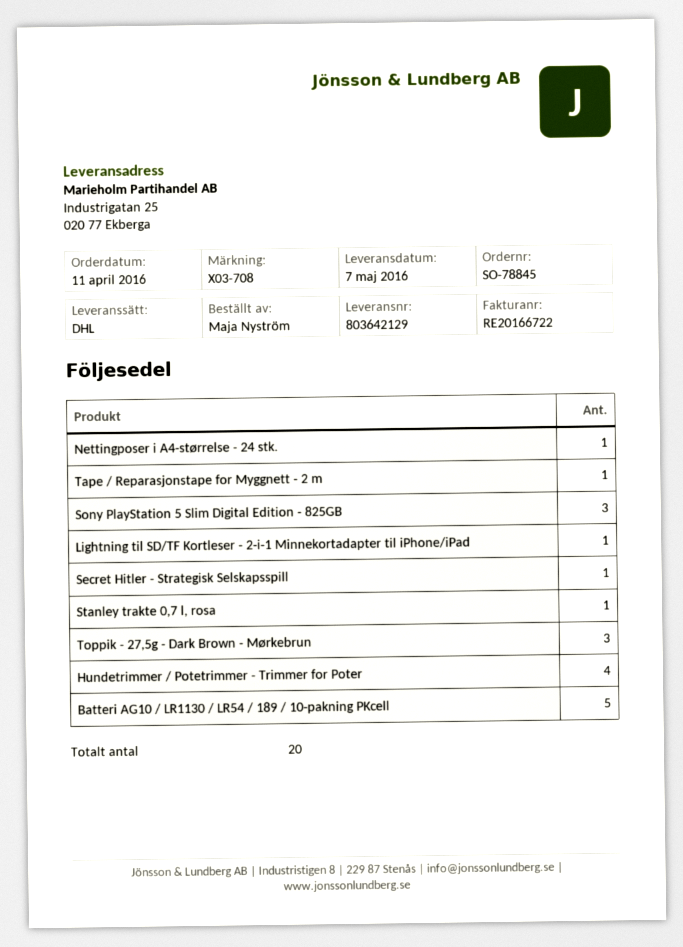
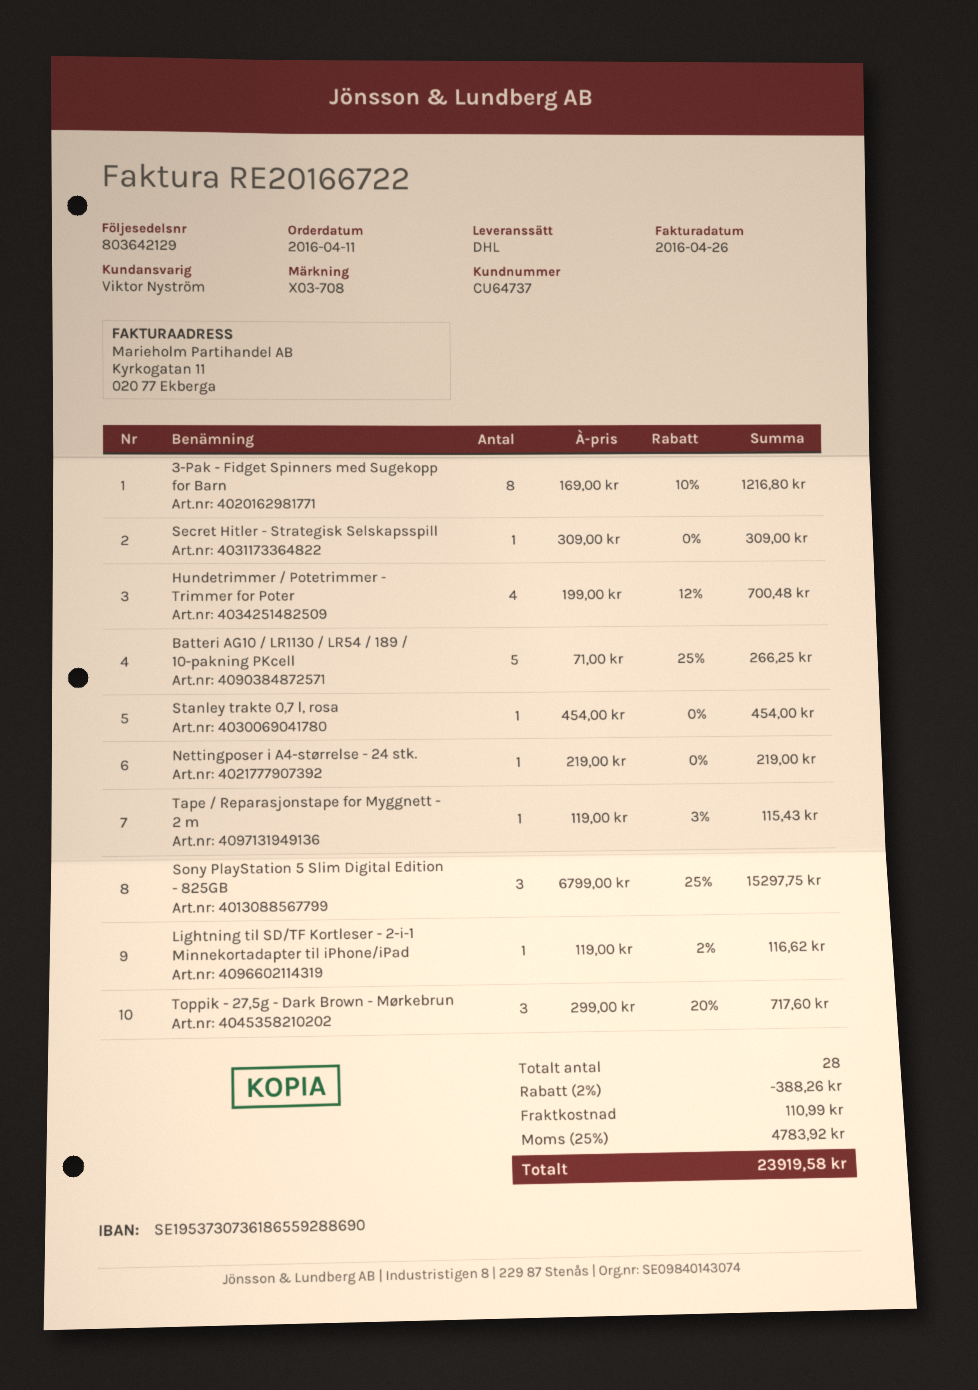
3-Pak - Fidget Spinners med Sugekopp for Barn: none -> 8
total quantity: 20 -> 28

